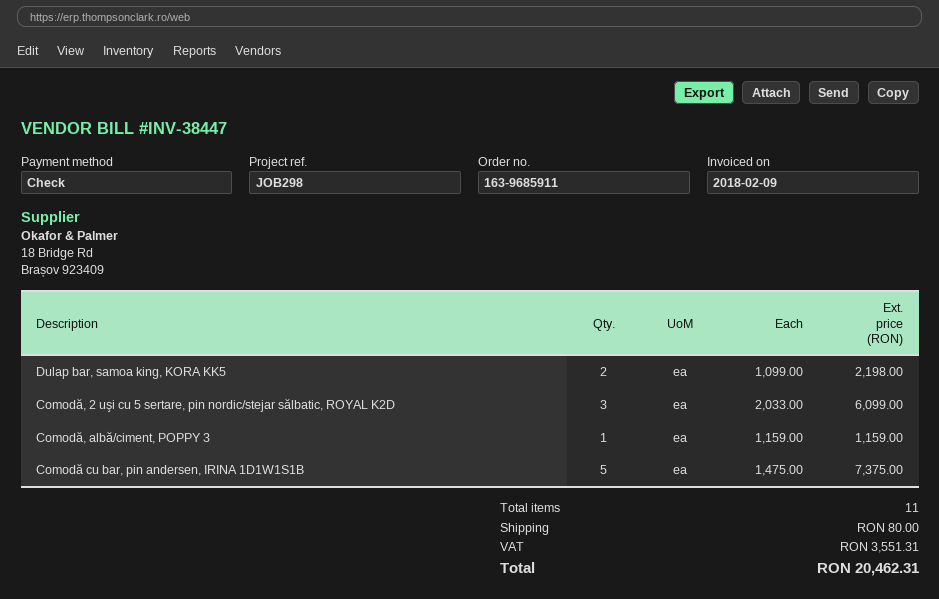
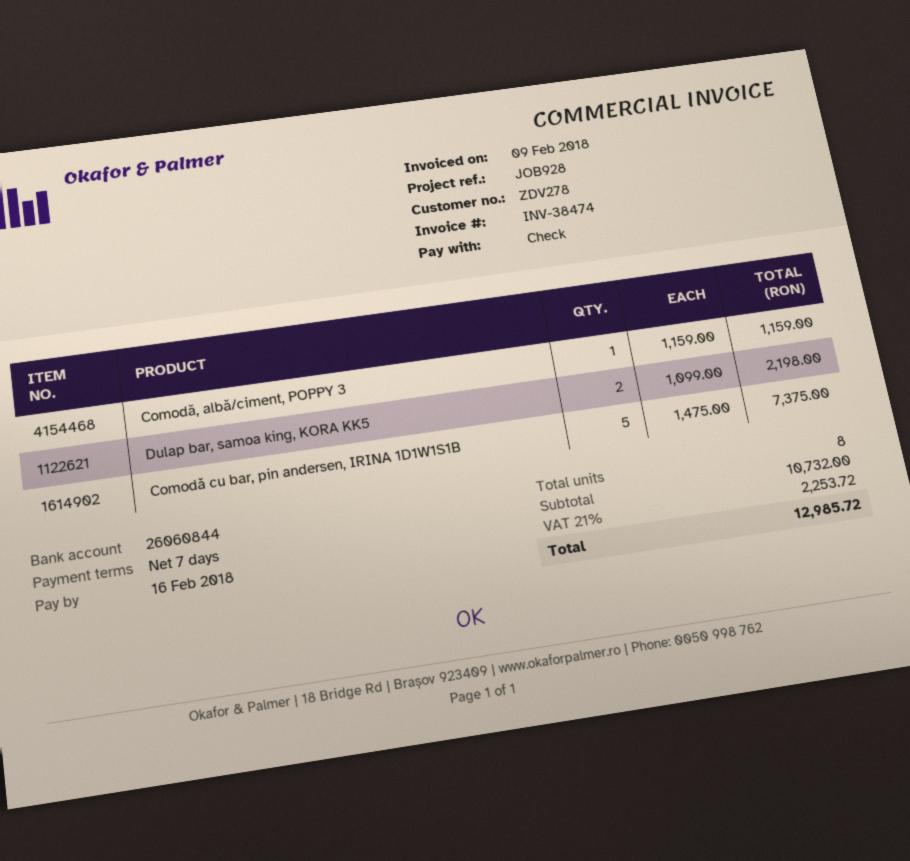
invoice number: INV-38447 -> INV-38474
reference: JOB298 -> JOB928
Comodă, 2 uşi cu 5 sertare, pin nordic/stejar sălbatic, ROYAL K2D: 3 x 2033.00 = 6099.00 -> none
total quantity: 11 -> 8
shipping: 80.00 -> none
tax: 3551.31 -> 2253.72
total: 20462.31 -> 12985.72

